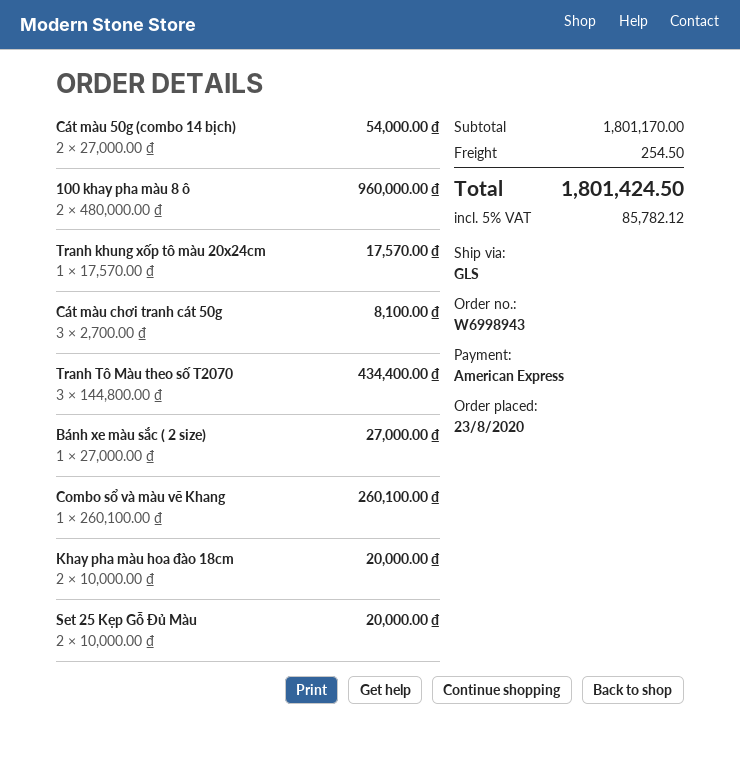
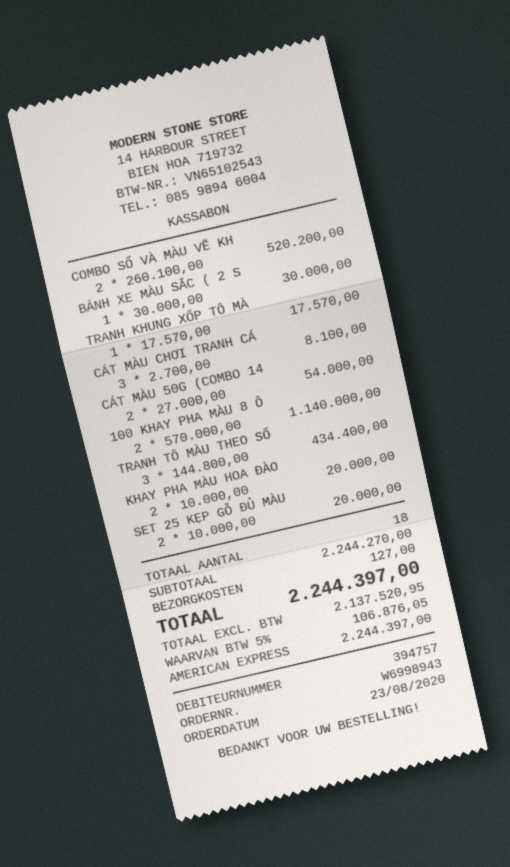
100 khay pha màu 8 ô: 2 x 480000.00 = 960000.00 -> 2 x 570000.00 = 1140000.00
Bánh xe màu sắc ( 2 size): 1 x 27000.00 = 27000.00 -> 1 x 30000.00 = 30000.00
Combo sổ và màu vẽ Khang: 1 x 260100.00 = 260100.00 -> 2 x 260100.00 = 520200.00
subtotal: 1801170.00 -> 2244270.00
shipping: 254.50 -> 127.00
tax: 5% = 85782.12 -> 5% = 106876.05
total: 1801424.50 -> 2244397.00

